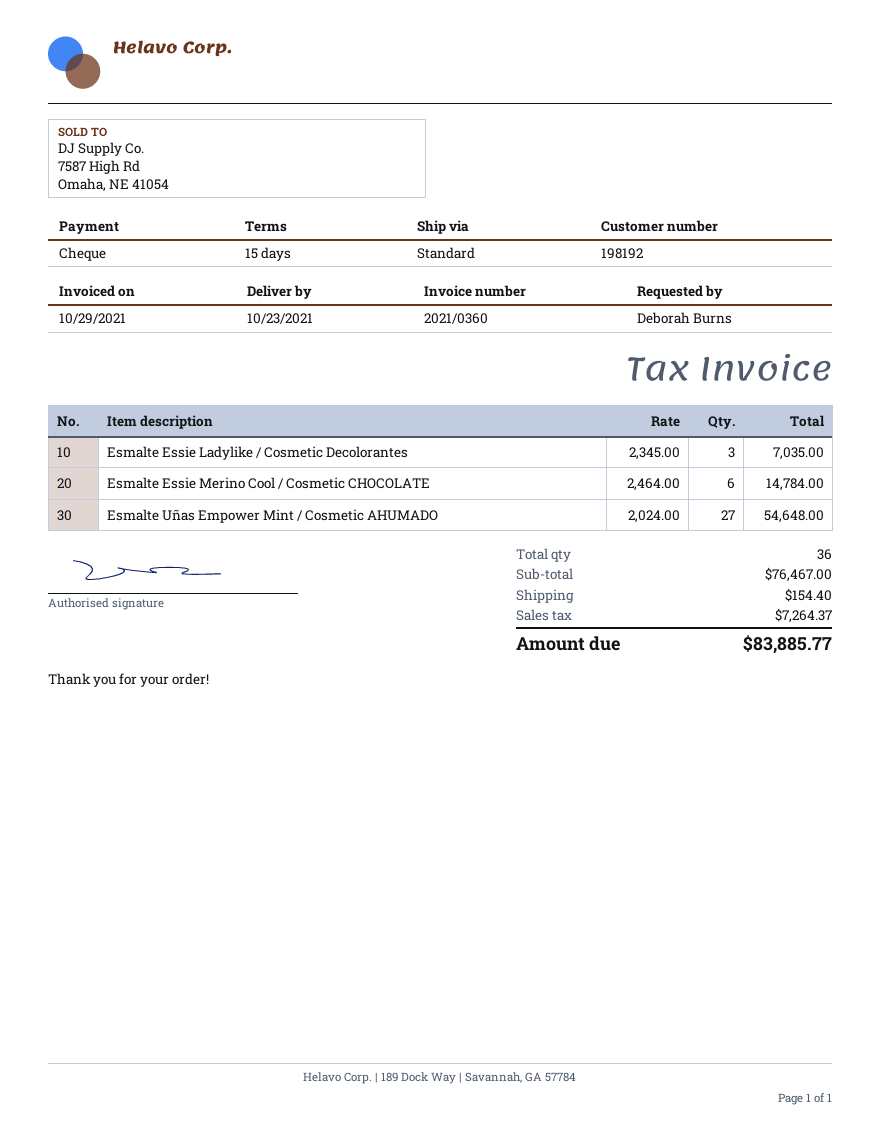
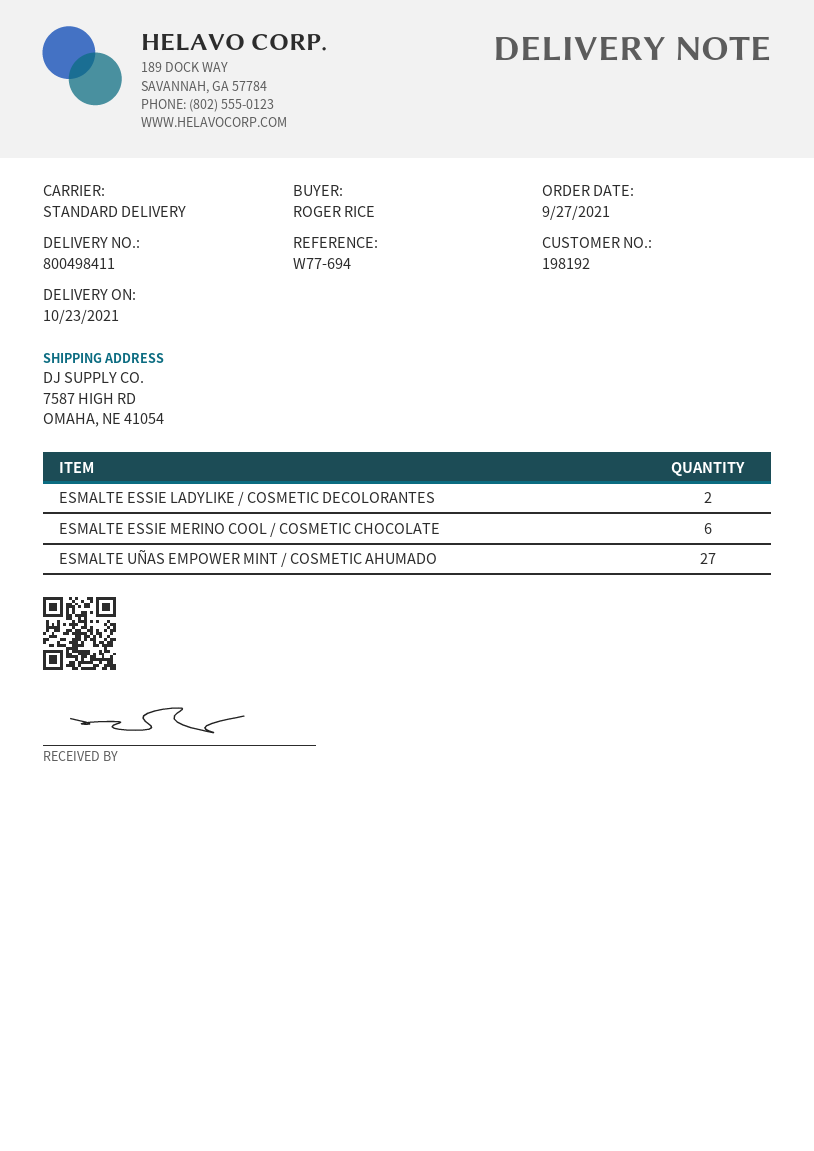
ordered by: Deborah Burns -> ROGER RICE
Esmalte Essie Ladylike / Cosmetic Decolorantes: 3 -> 2

